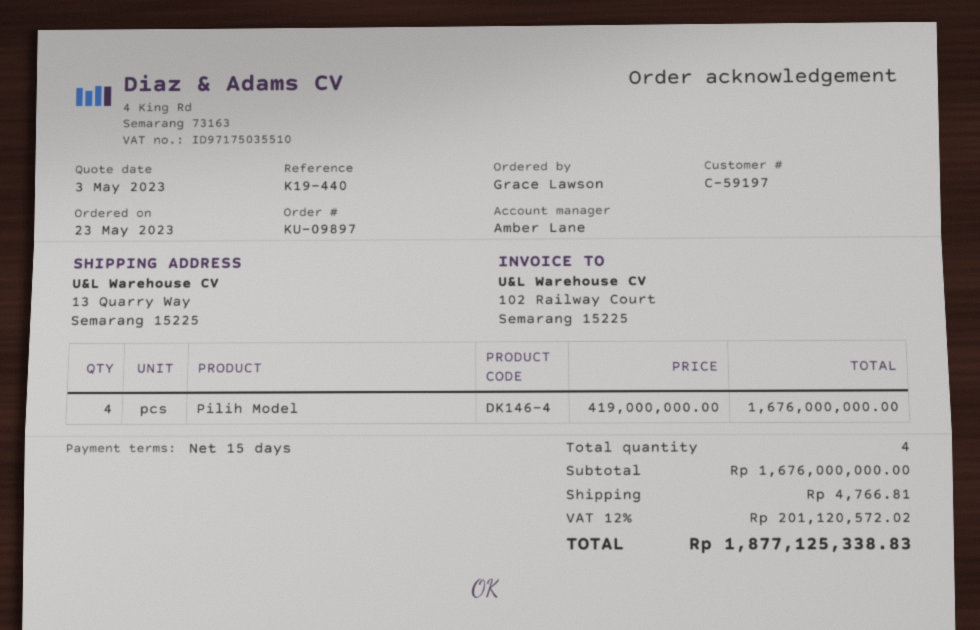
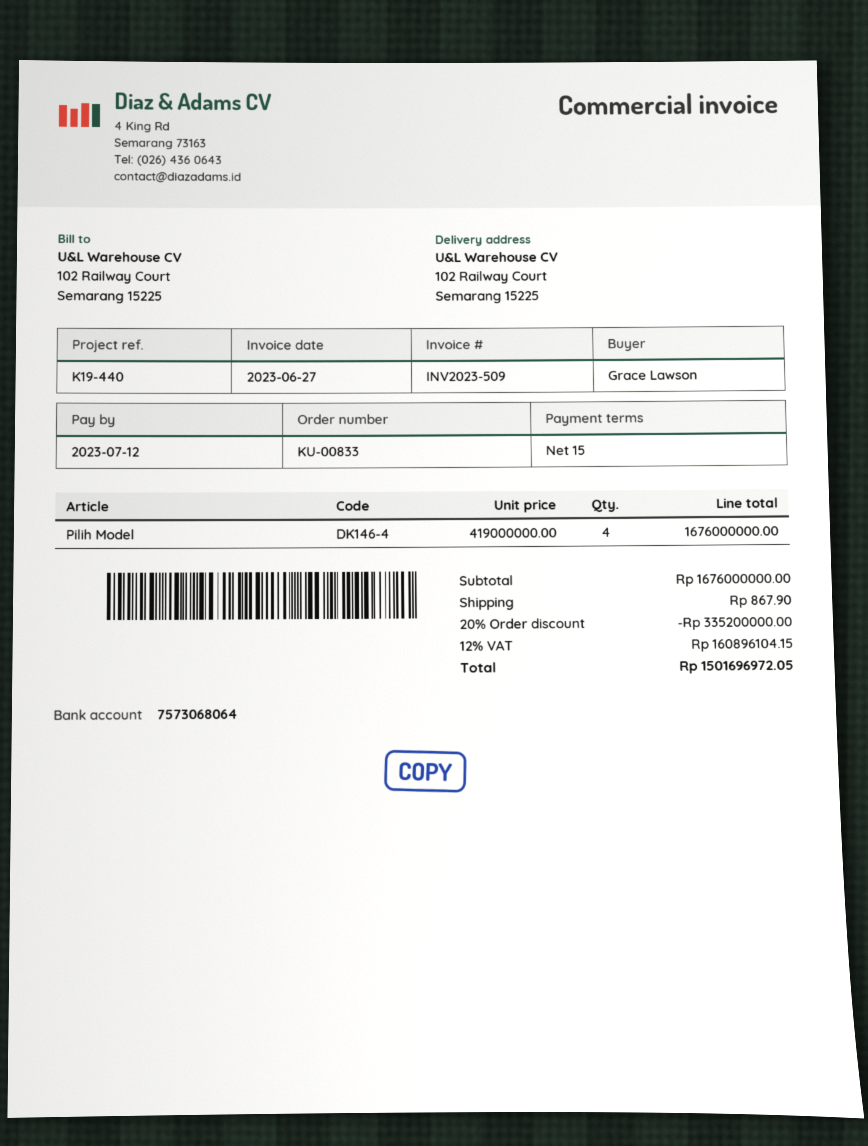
order number: KU-09897 -> KU-00833
ship to: 13 Quarry Way, Semarang 15225 -> 102 Railway Court, Semarang 15225
discount: none -> 20% = 335200000.00
shipping: 4766.81 -> 867.90
tax: 12% = 201120572.02 -> 12% = 160896104.15
total: 1877125338.83 -> 1501696972.05

